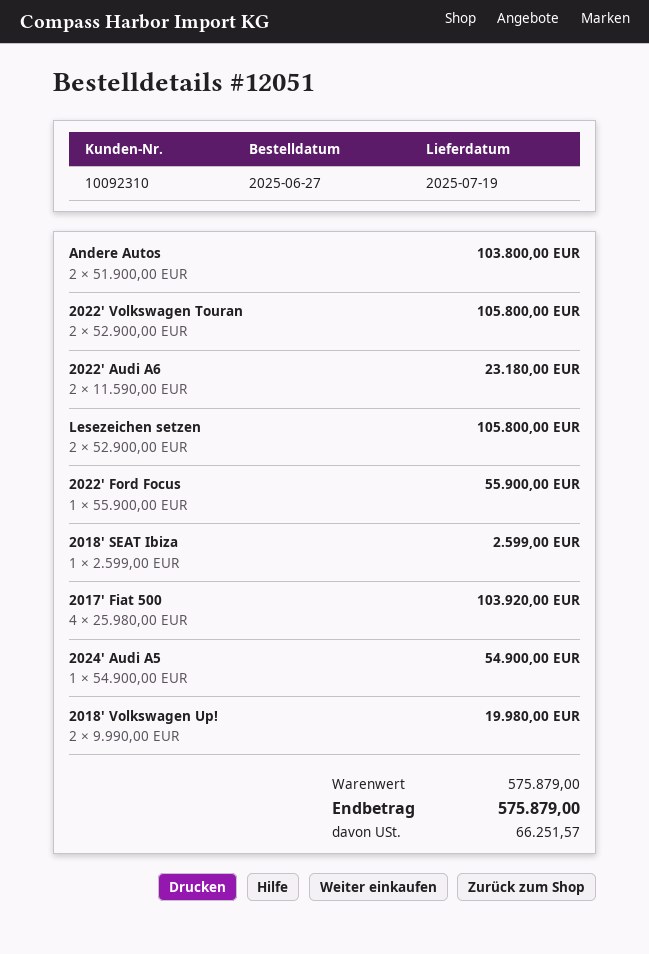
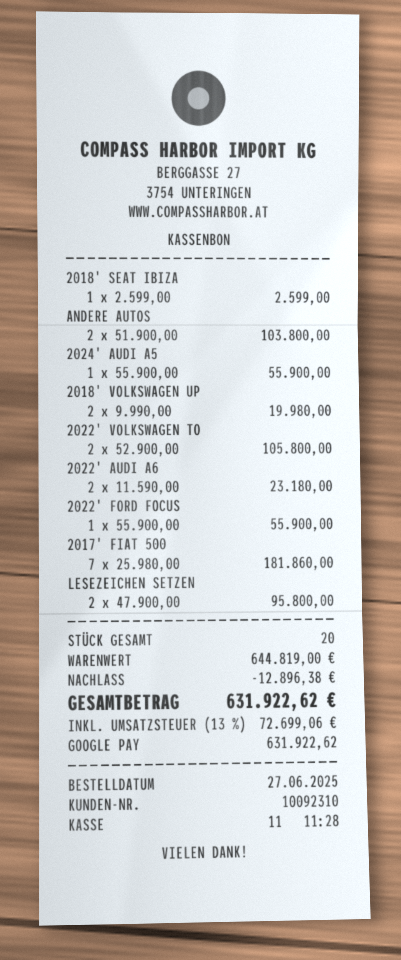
Lesezeichen setzen: 2 x 52900.00 = 105800.00 -> 2 x 47900.00 = 95800.00
2017' Fiat 500: 4 x 25980.00 = 103920.00 -> 7 x 25980.00 = 181860.00
2024' Audi A5: 1 x 54900.00 = 54900.00 -> 1 x 55900.00 = 55900.00
subtotal: 575879.00 -> 644819.00
discount: none -> 12896.38
tax: 66251.57 -> 72699.06
total: 575879.00 -> 631922.62

